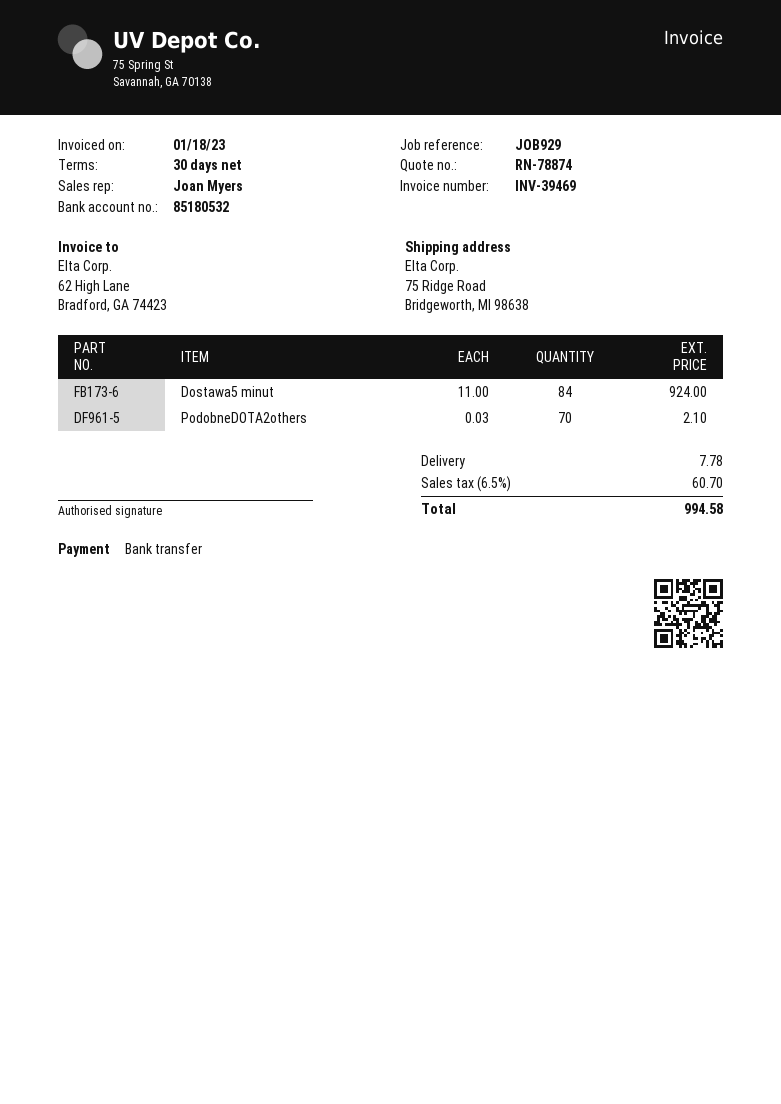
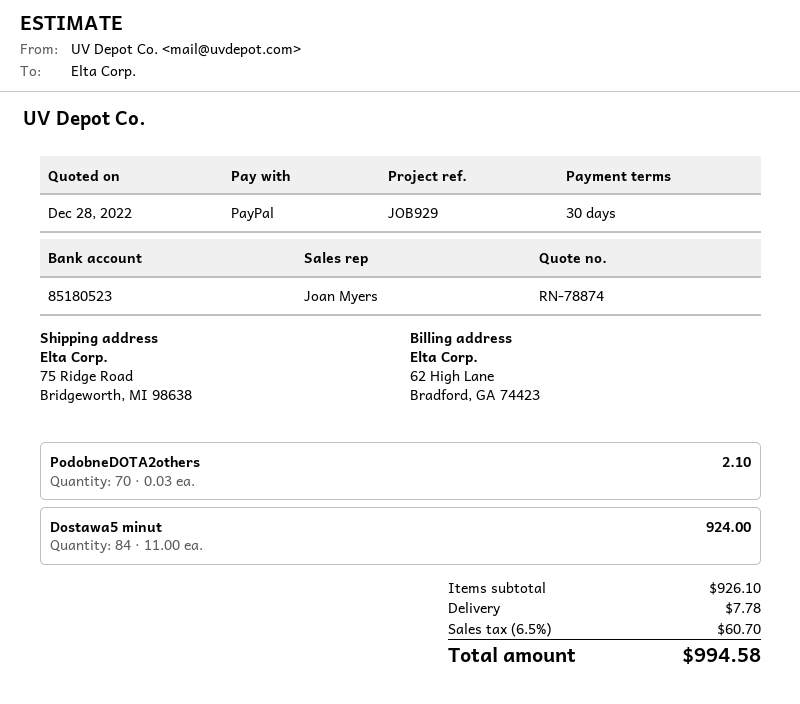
payment method: bank transfer -> PayPal
bank account: 85180532 -> 85180523

